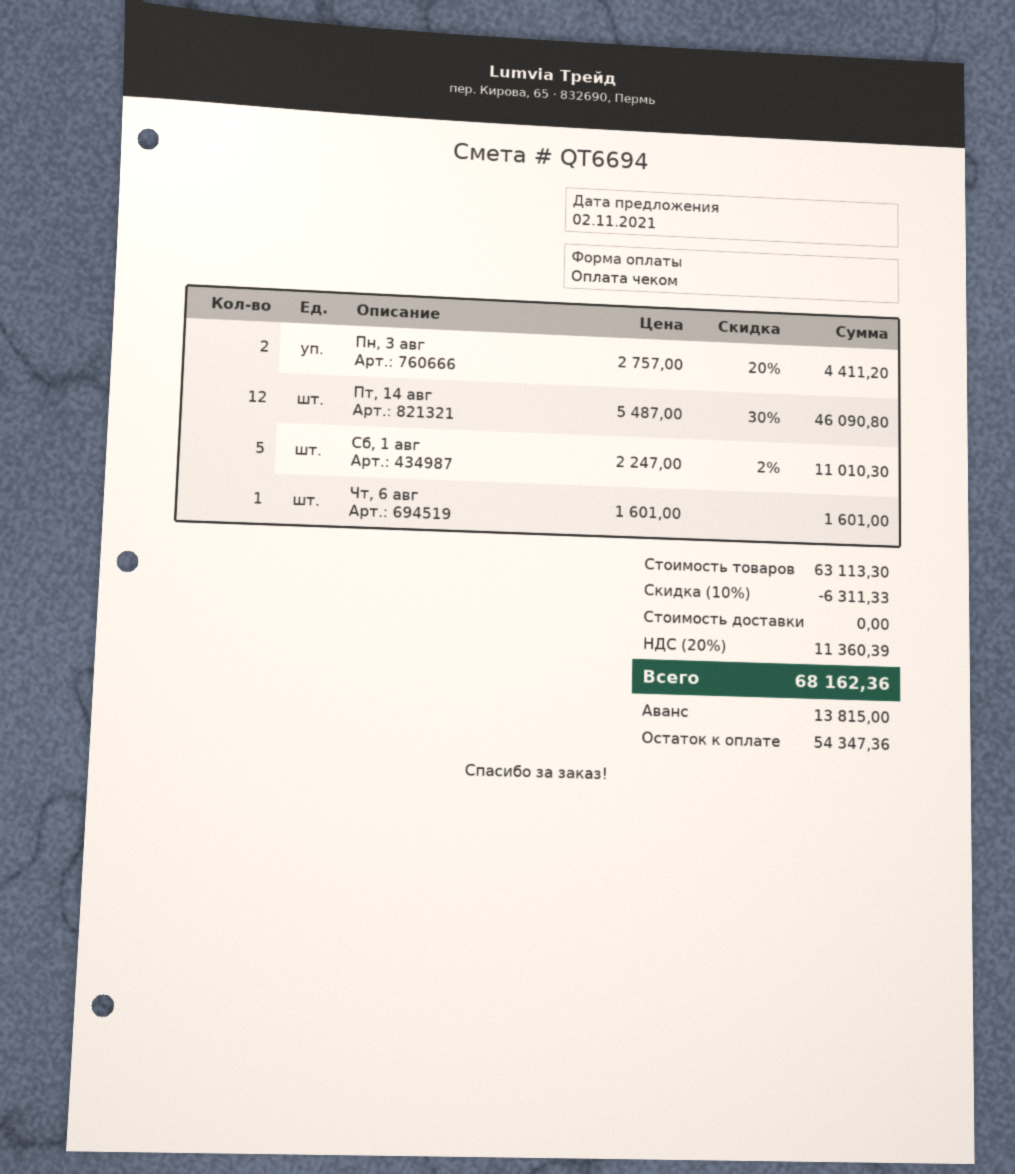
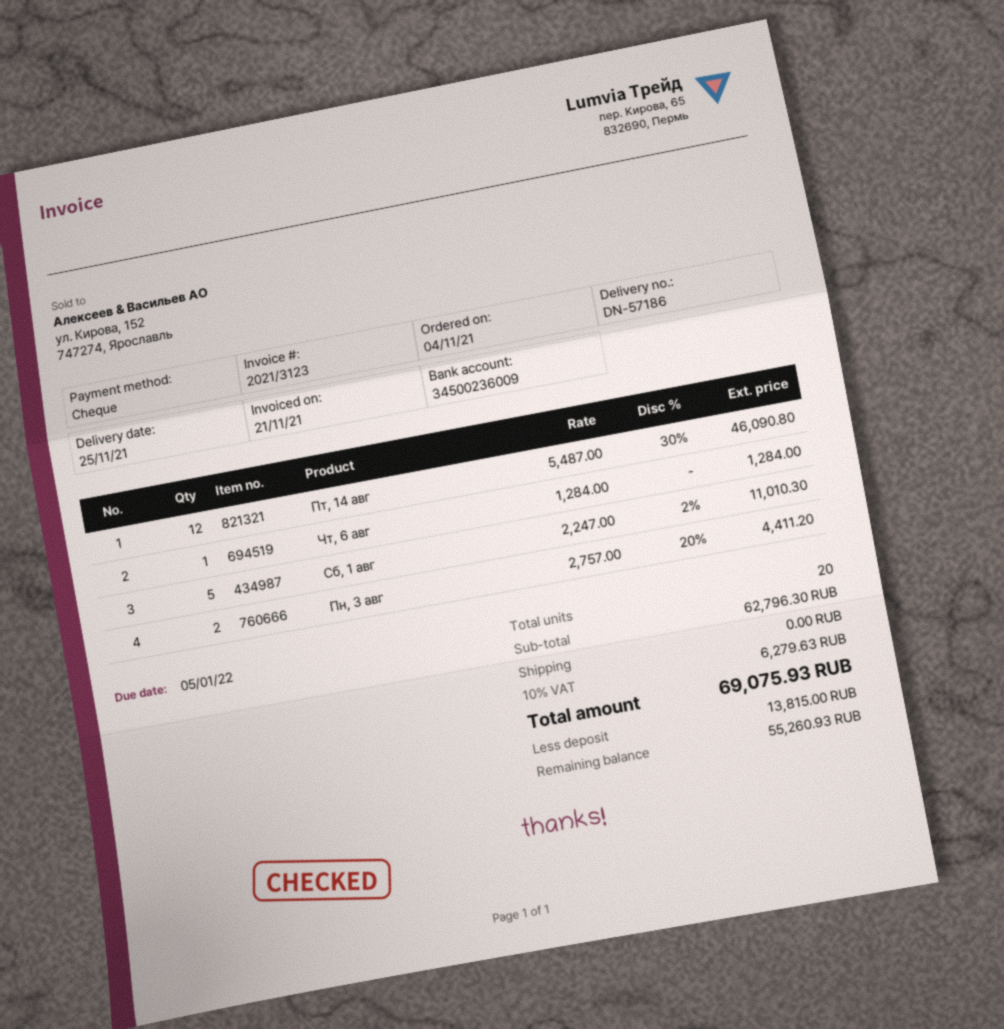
Чт, 6 авг: 1 x 1601.00 = 1601.00 -> 1 x 1284.00 = 1284.00
subtotal: 63113.30 -> 62796.30
discount: 10% = 6311.33 -> none
tax: 20% = 11360.39 -> 10% = 6279.63
total: 68162.36 -> 69075.93
balance: 54347.36 -> 55260.93

